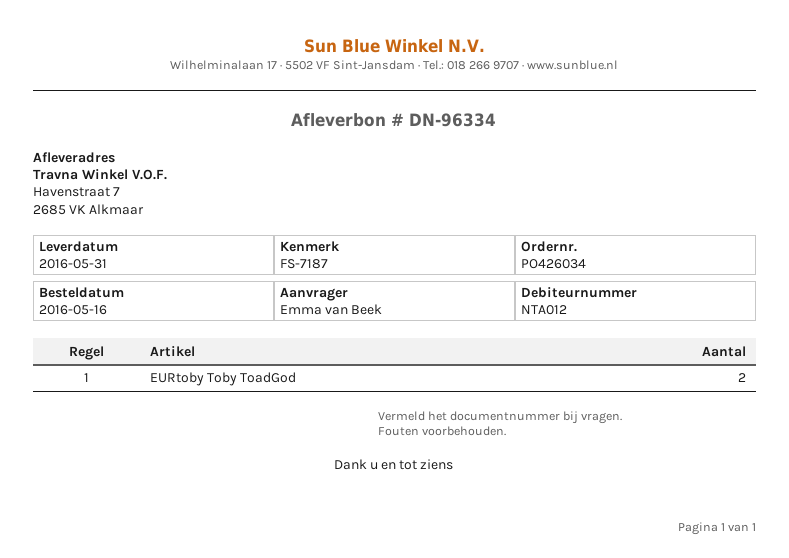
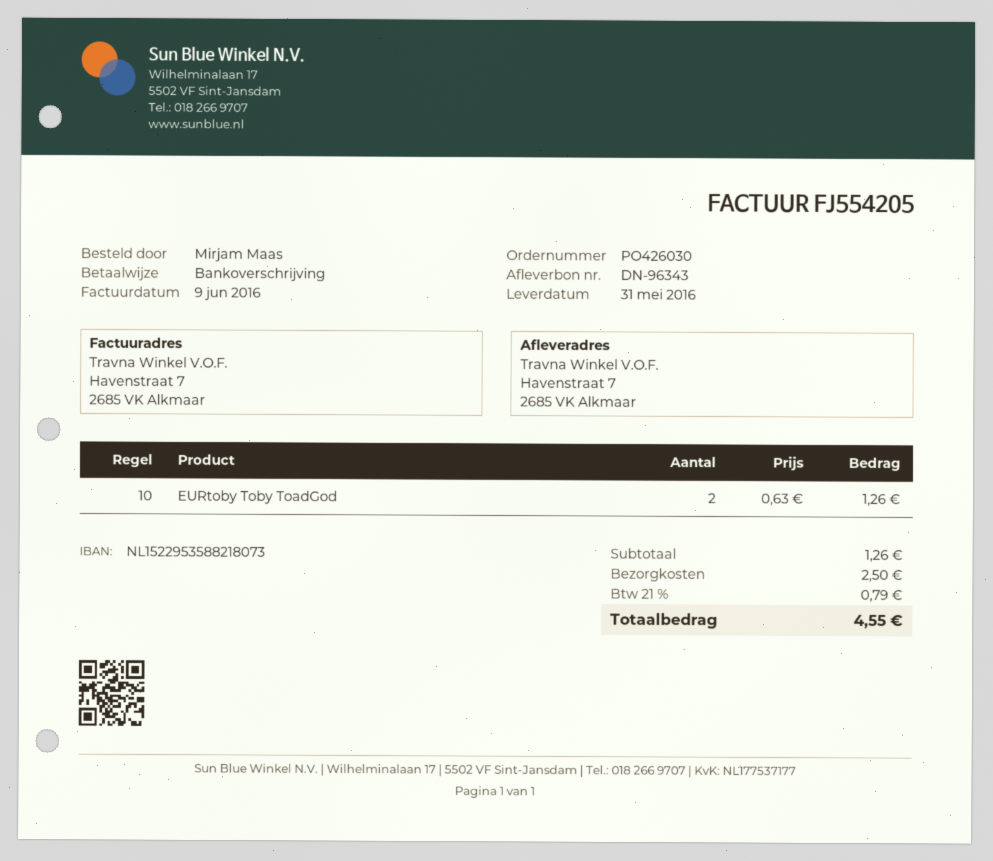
order number: PO426034 -> PO426030
delivery note number: DN-96334 -> DN-96343
ordered by: Emma van Beek -> Mirjam Maas

